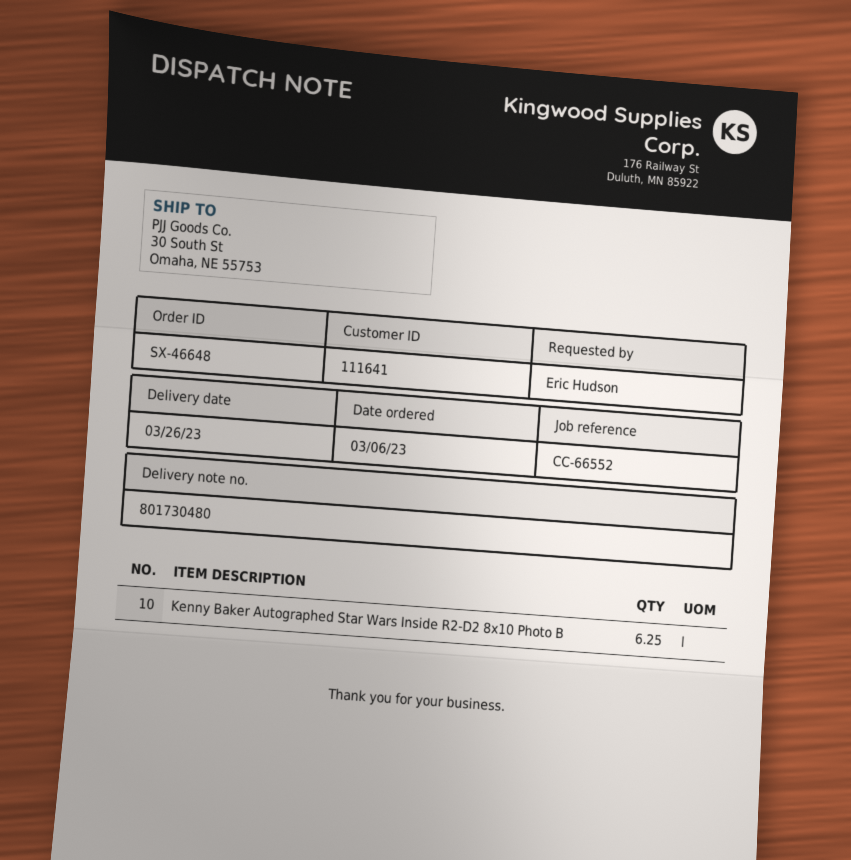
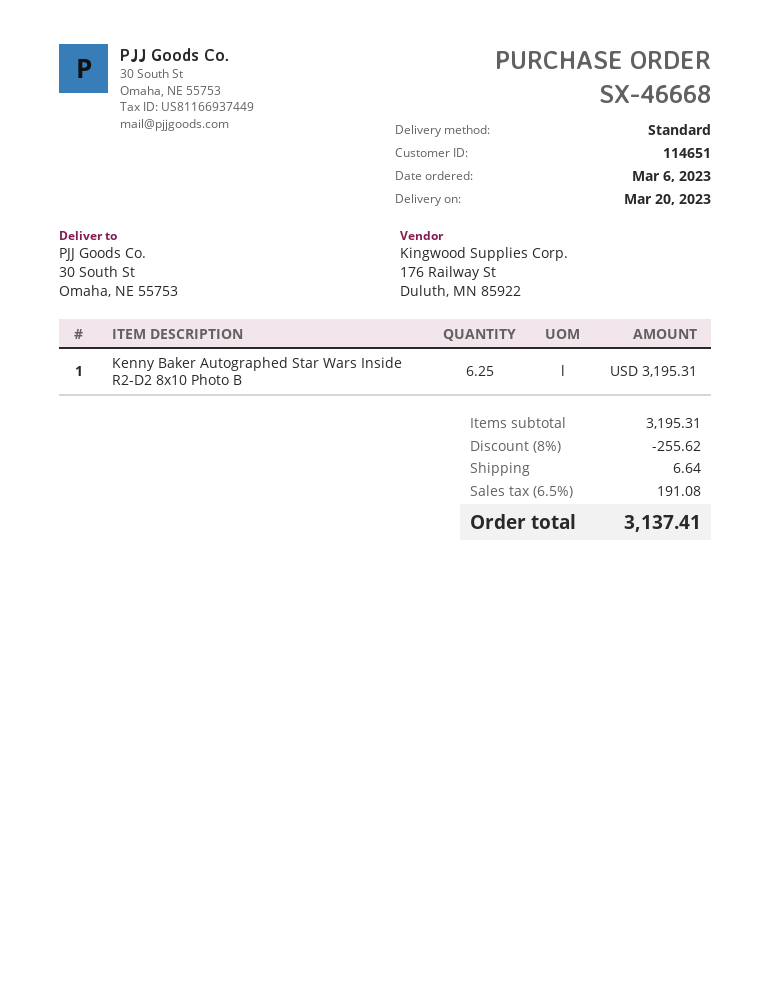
order number: SX-46648 -> SX-46668
delivery date: 2023-03-26 -> 2023-03-20
customer number: 111641 -> 114651

